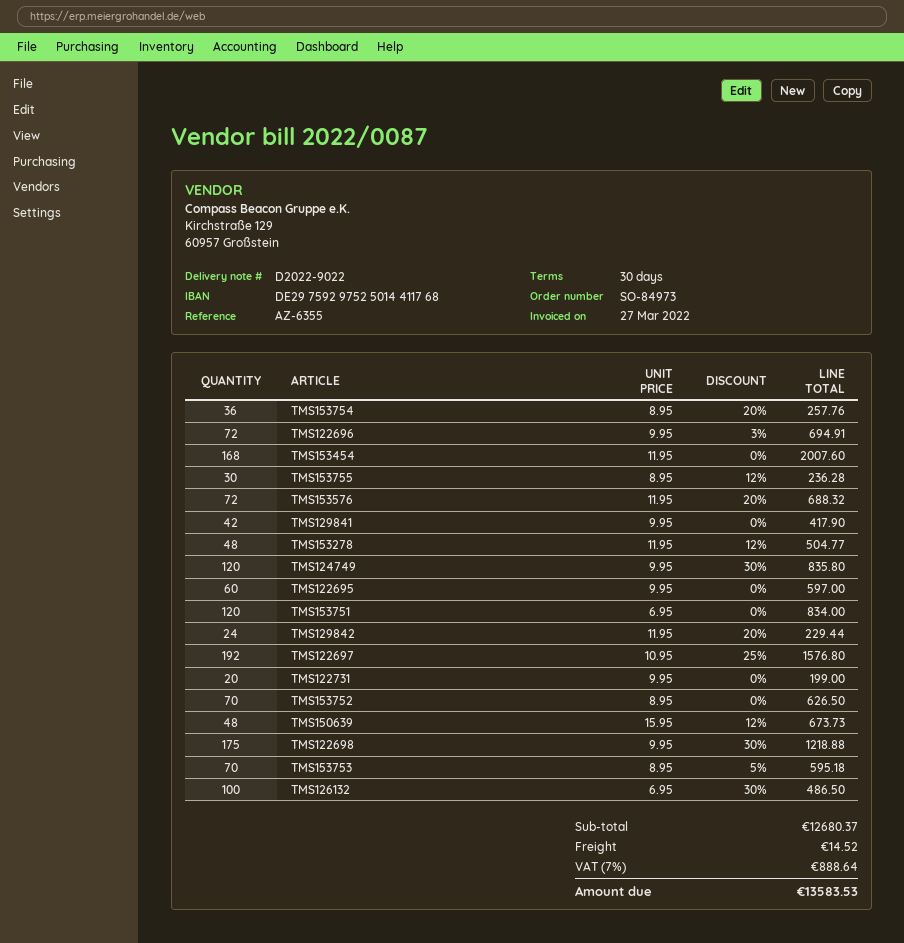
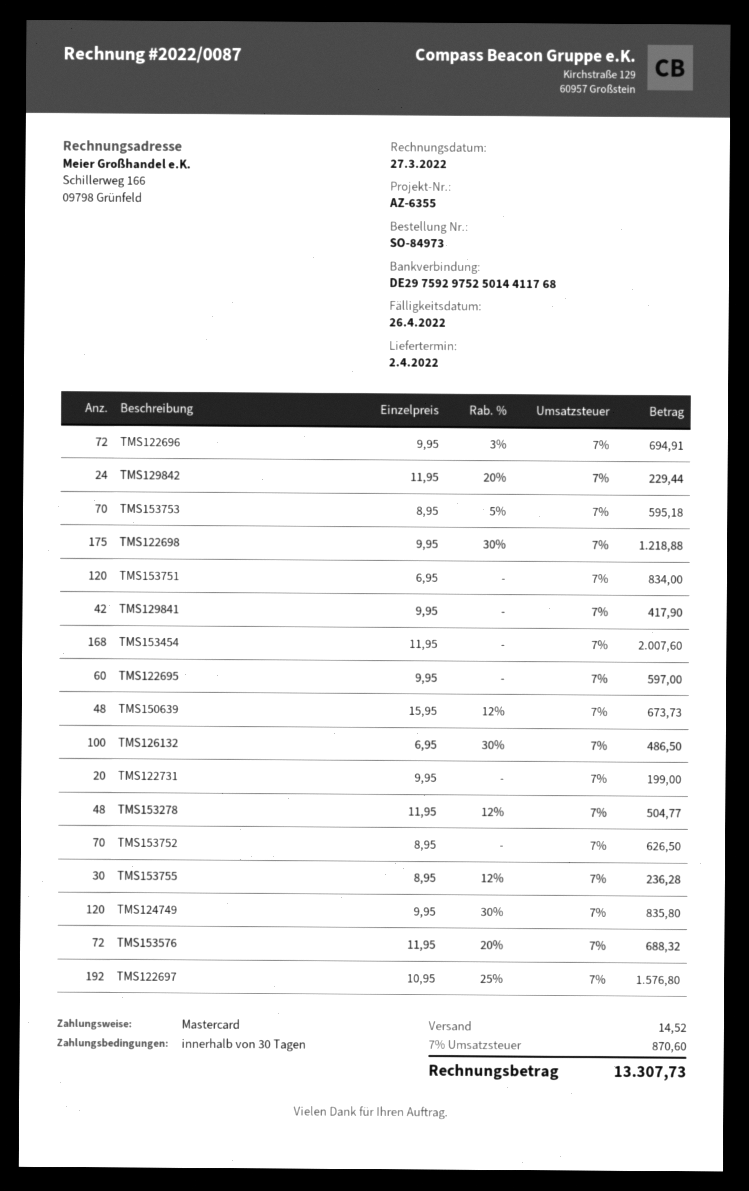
TMS153754: 36 x 8.95 - 20% = 257.76 -> none
tax: 7% = 888.64 -> 7% = 870.60
total: 13583.53 -> 13307.73

